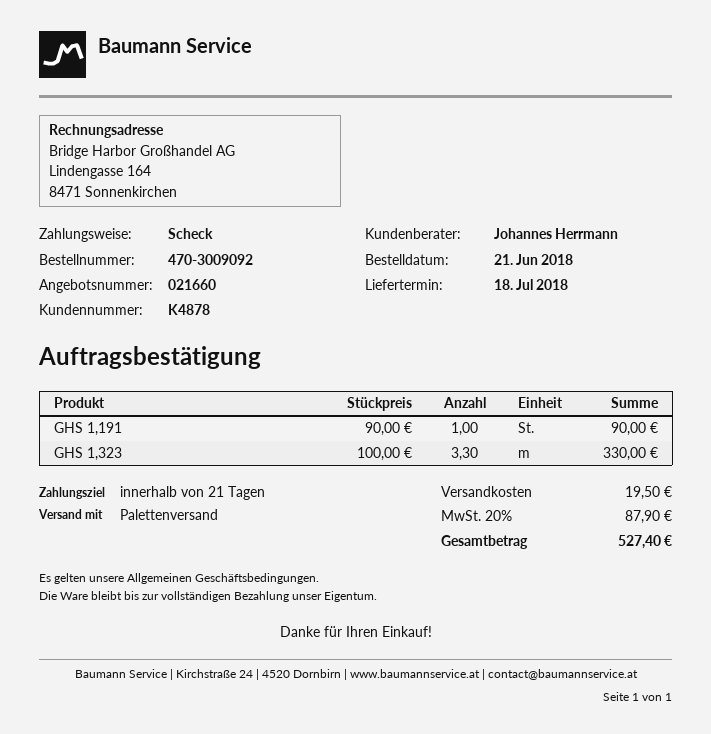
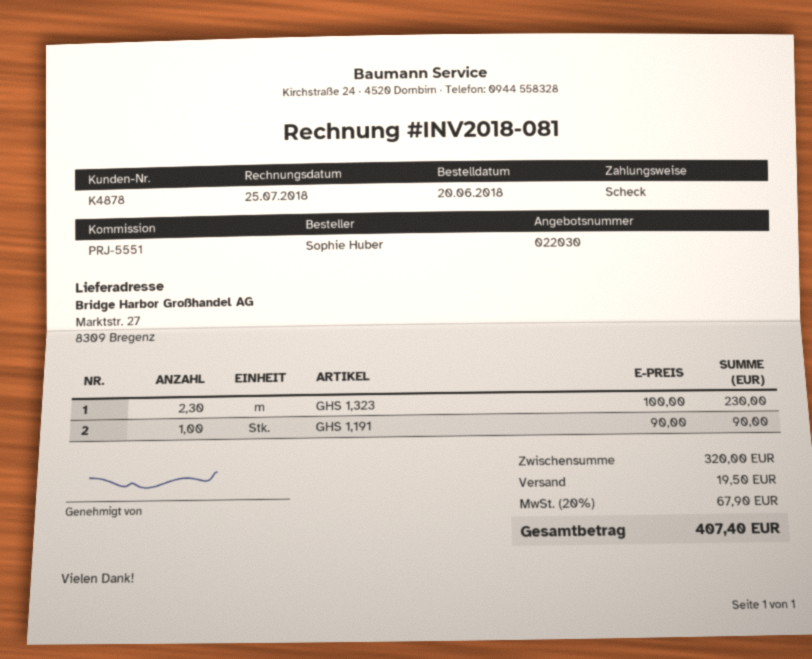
quote number: 021660 -> 022030
order date: 2018-06-21 -> 2018-06-20
GHS 1,323: 3.3 x 100.00 = 330.00 -> 2.3 x 100.00 = 230.00
tax: 20% = 87.90 -> 20% = 67.90
total: 527.40 -> 407.40

